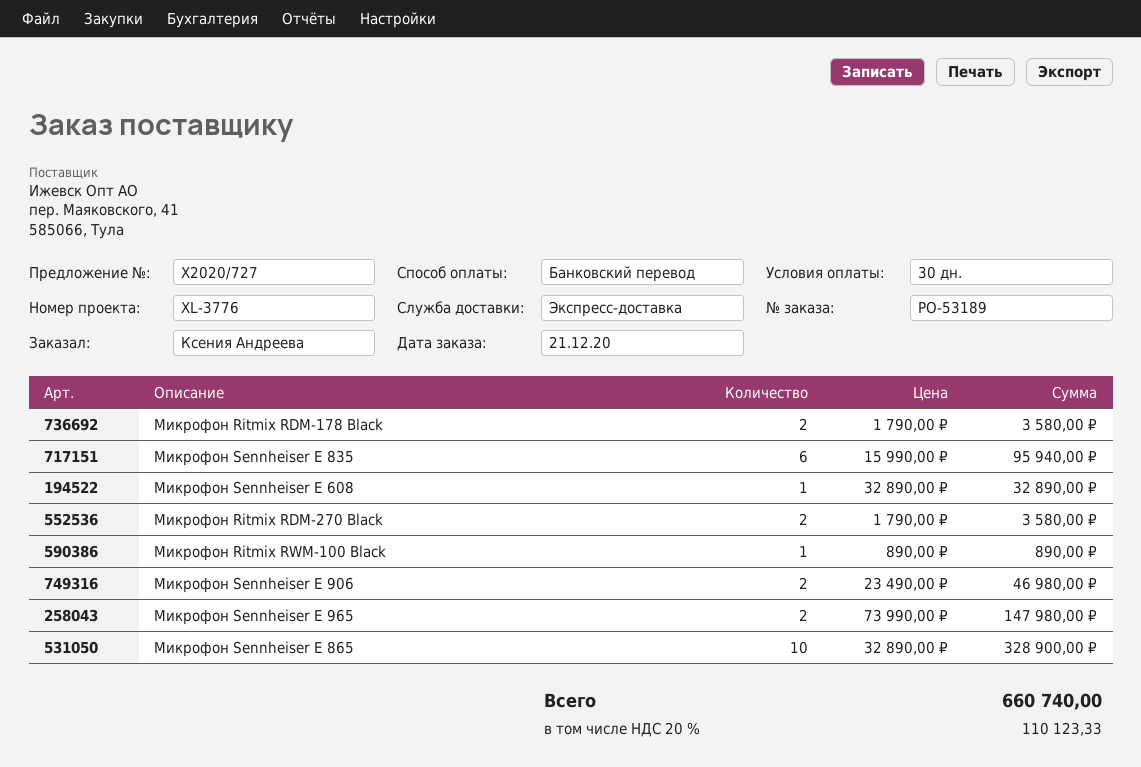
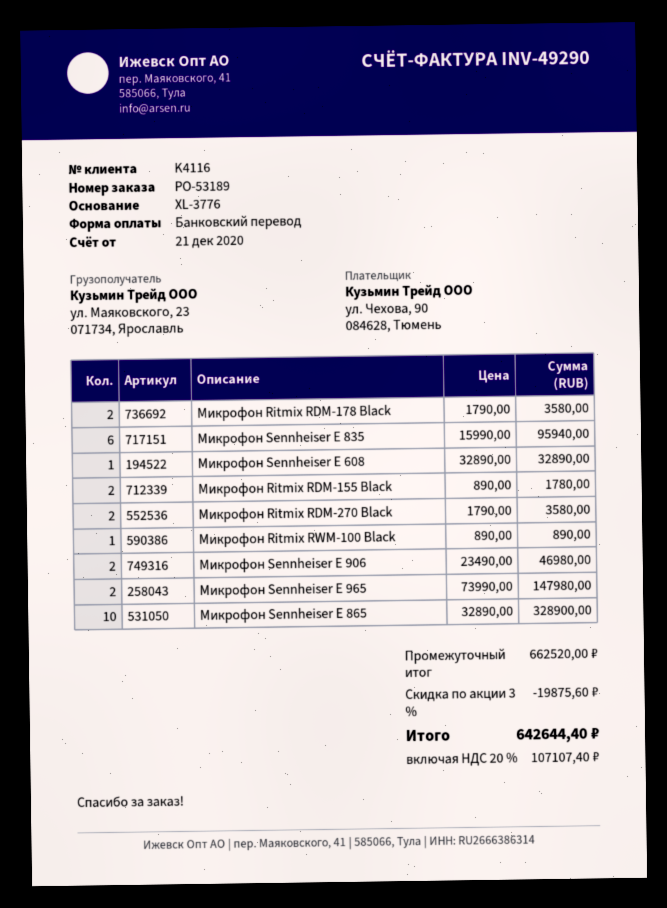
Микрофон Ritmix RDM-155 Black: none -> 2 x 890.00 = 1780.00
discount: none -> 3% = 19875.60
tax: 20% = 110123.33 -> 20% = 107107.40
total: 660740.00 -> 642644.40

